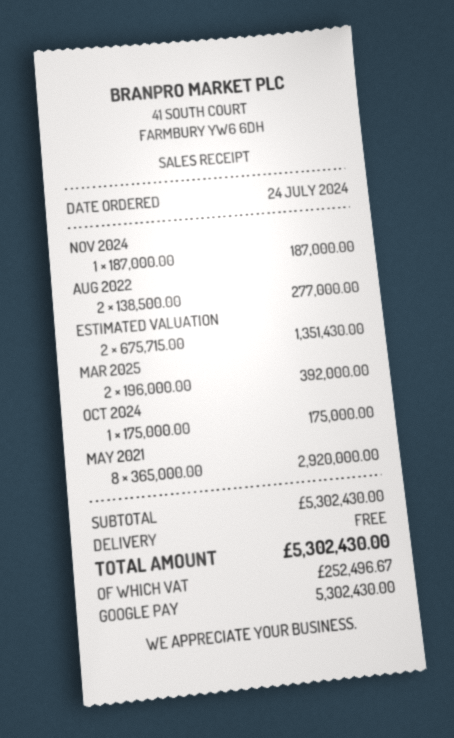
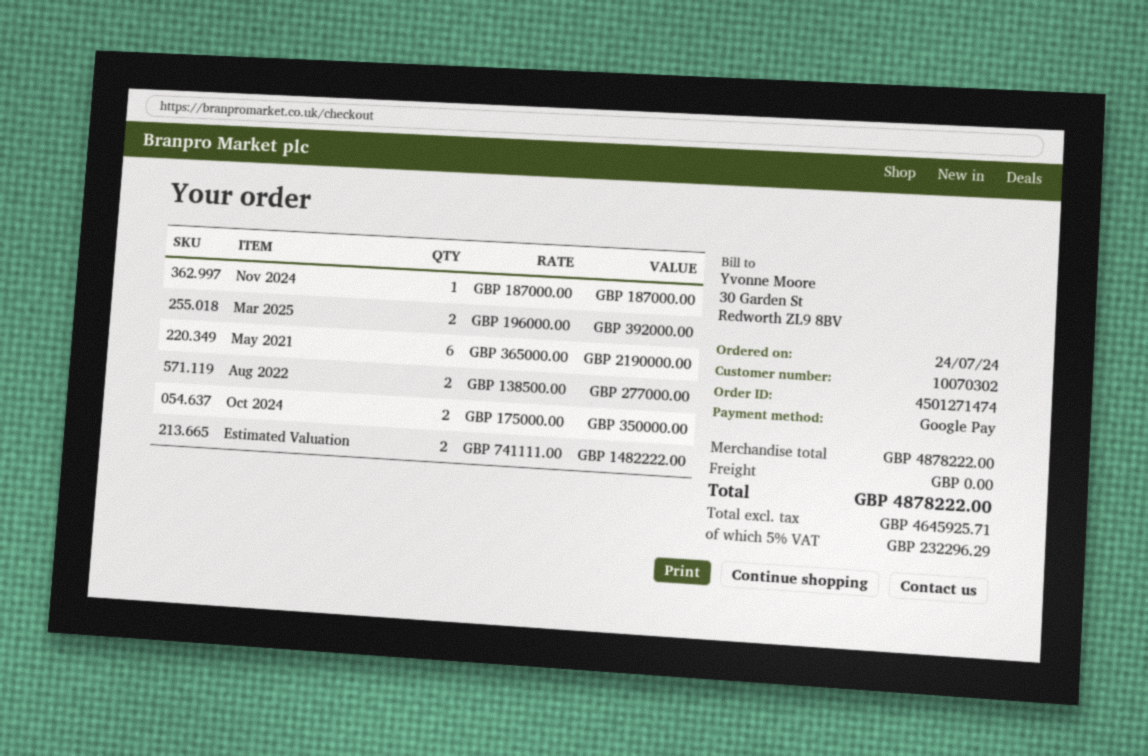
ESTIMATED VALUATION: 2 x 675715.00 = 1351430.00 -> 2 x 741111.00 = 1482222.00
OCT 2024: 1 x 175000.00 = 175000.00 -> 2 x 175000.00 = 350000.00
MAY 2021: 8 x 365000.00 = 2920000.00 -> 6 x 365000.00 = 2190000.00
subtotal: 5302430.00 -> 4878222.00
tax: 252496.67 -> 232296.29
total: 5302430.00 -> 4878222.00

